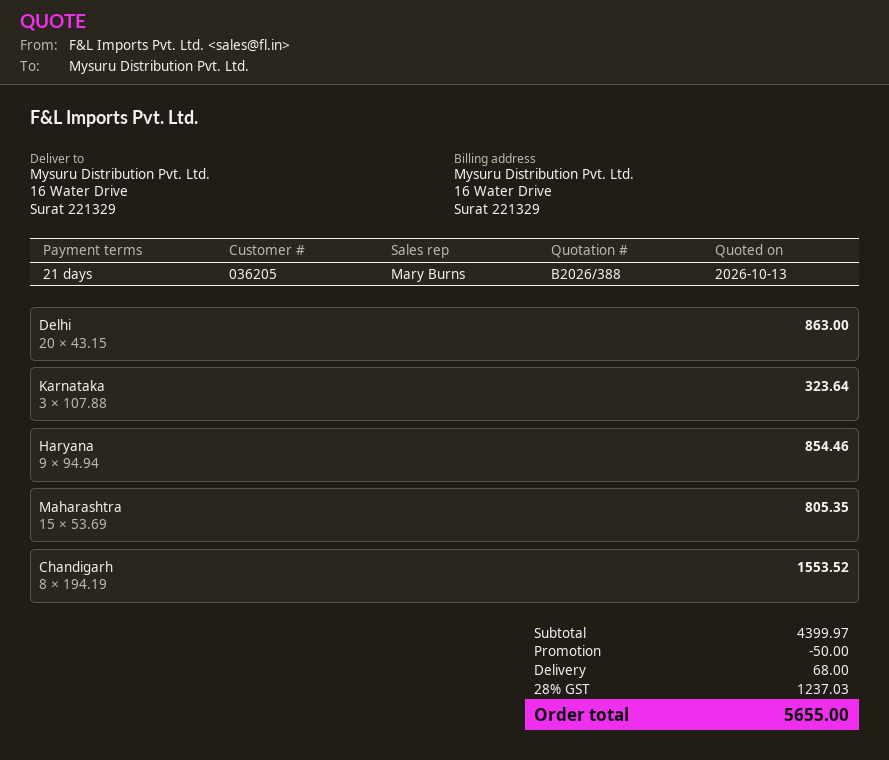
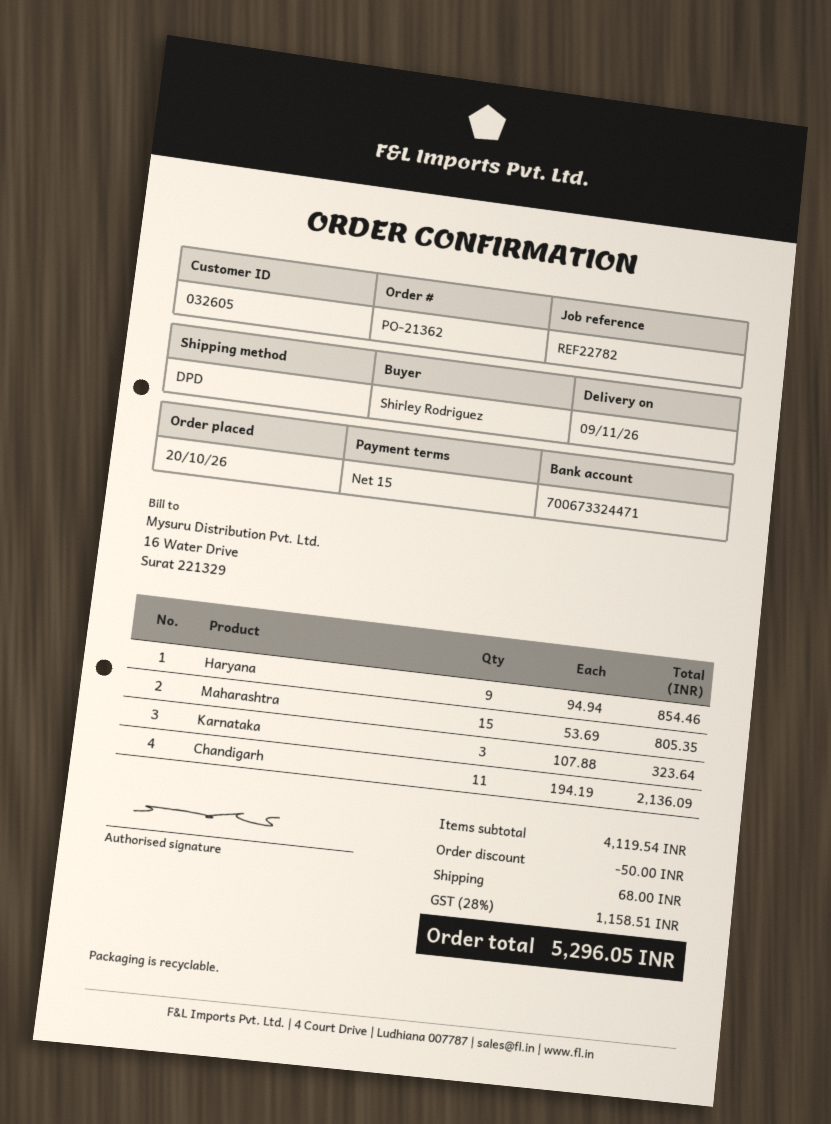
payment terms: 21 days -> 15 days
customer number: 036205 -> 032605
Delhi: 20 x 43.15 = 863.00 -> none
Chandigarh: 8 x 194.19 = 1553.52 -> 11 x 194.19 = 2136.09
subtotal: 4399.97 -> 4119.54
tax: 28% = 1237.03 -> 28% = 1158.51
total: 5655.00 -> 5296.05

